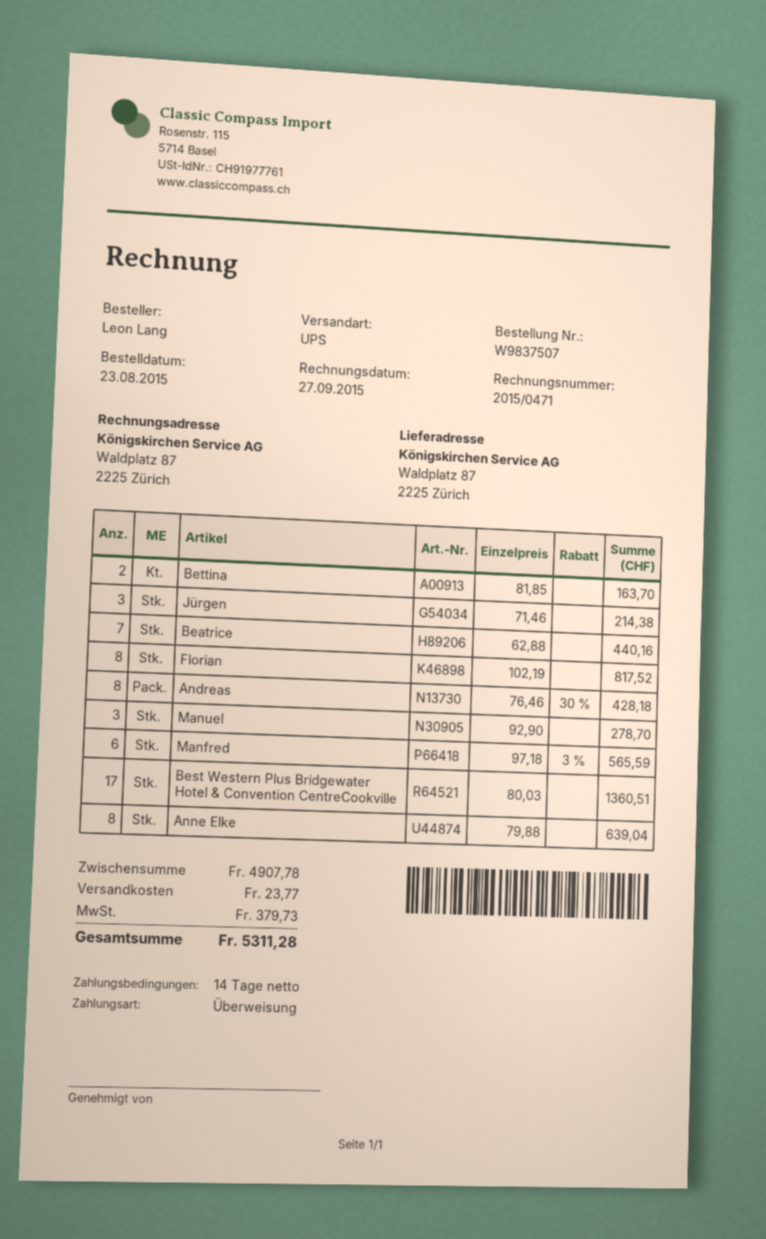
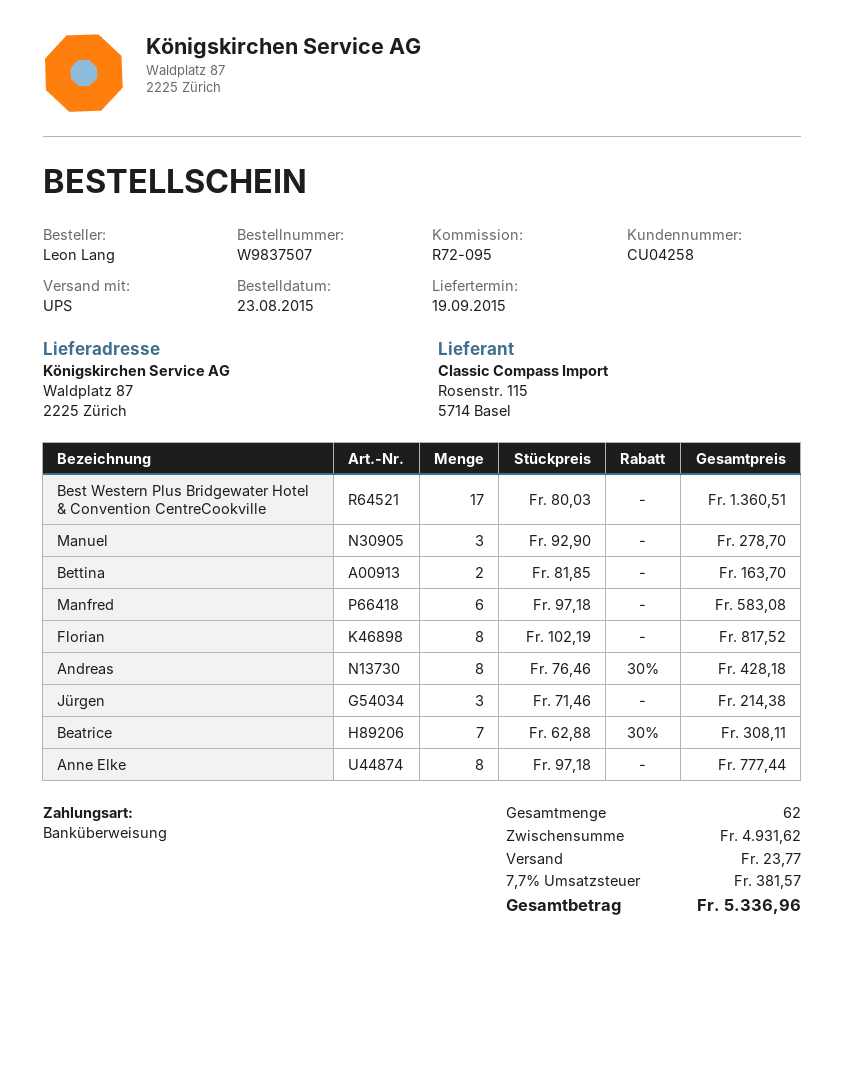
Beatrice: 7 x 62.88 = 440.16 -> 7 x 62.88 - 30% = 308.11
Manfred: 6 x 97.18 - 3% = 565.59 -> 6 x 97.18 = 583.08
Anne Elke: 8 x 79.88 = 639.04 -> 8 x 97.18 = 777.44
subtotal: 4907.78 -> 4931.62
tax: 379.73 -> 381.57
total: 5311.28 -> 5336.96

